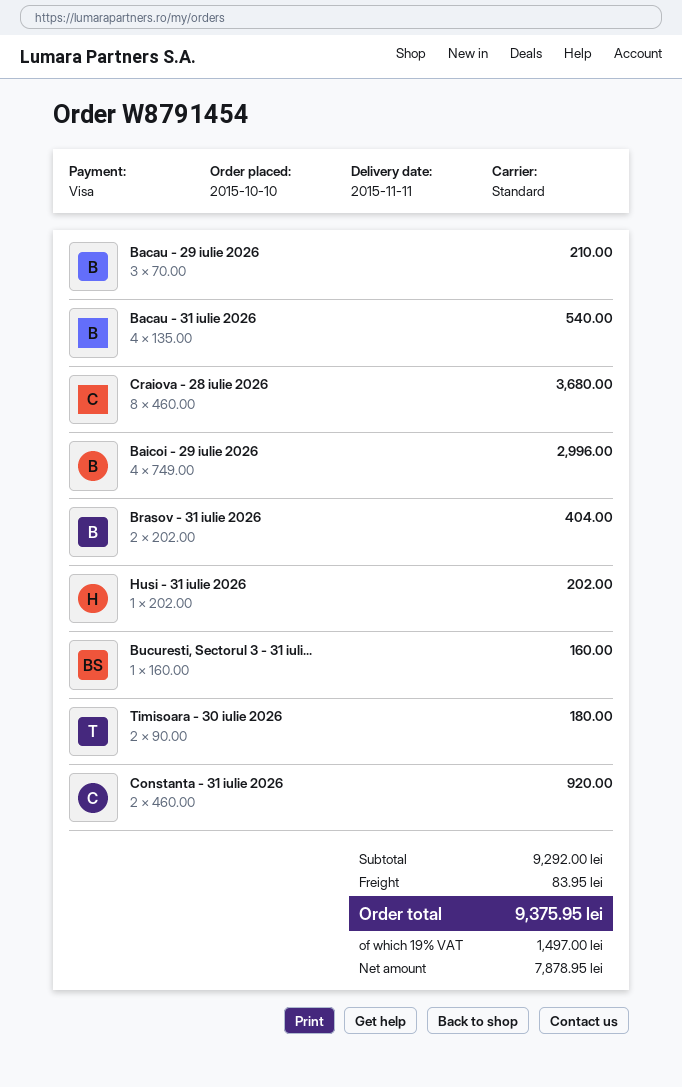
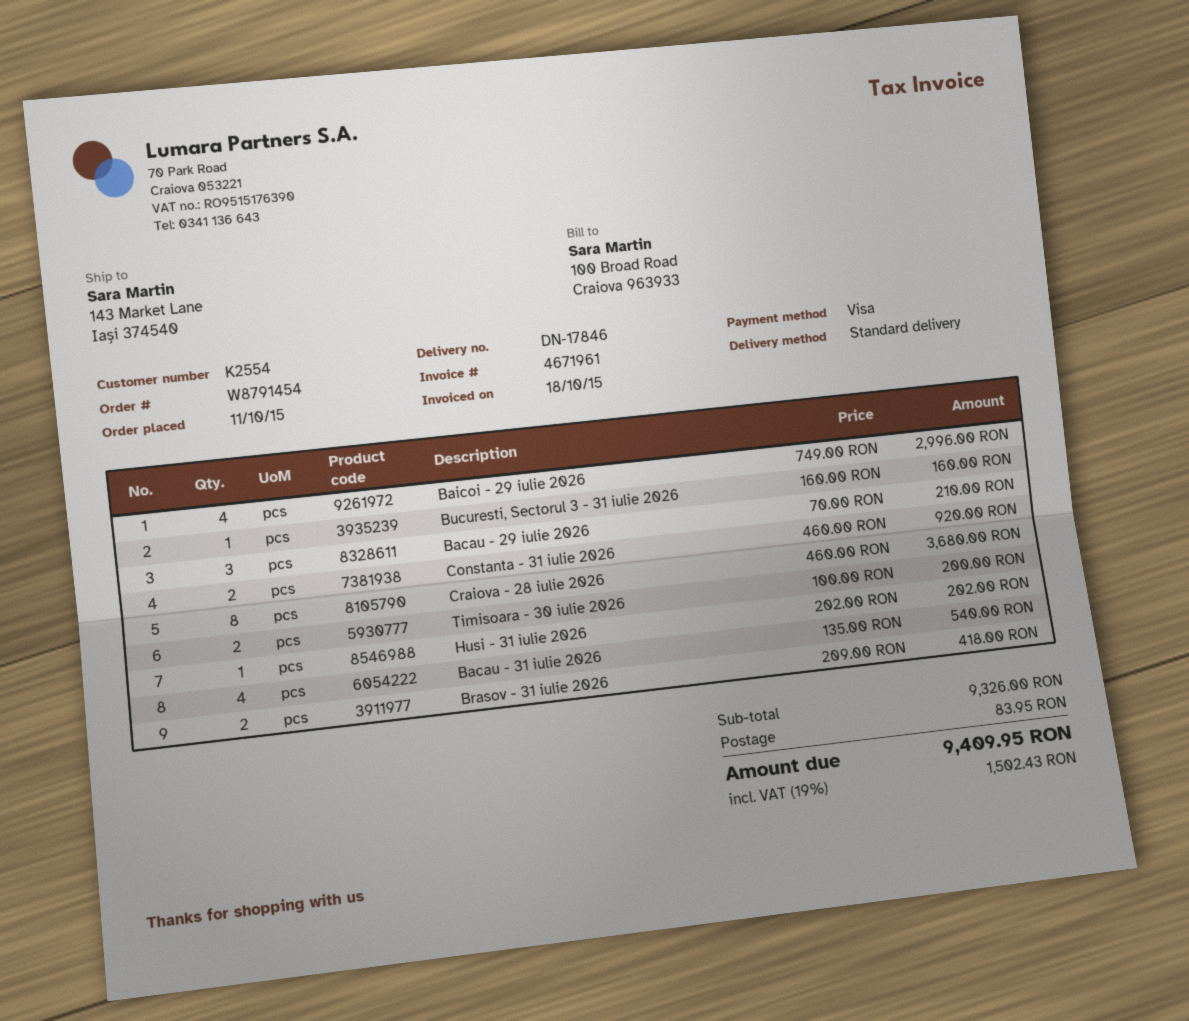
order date: 2015-10-10 -> 2015-10-11
Brasov - 31 iulie 2026: 2 x 202.00 = 404.00 -> 2 x 209.00 = 418.00
Timisoara - 30 iulie 2026: 2 x 90.00 = 180.00 -> 2 x 100.00 = 200.00
subtotal: 9292.00 -> 9326.00
tax: 19% = 1497.00 -> 19% = 1502.43
total: 9375.95 -> 9409.95

